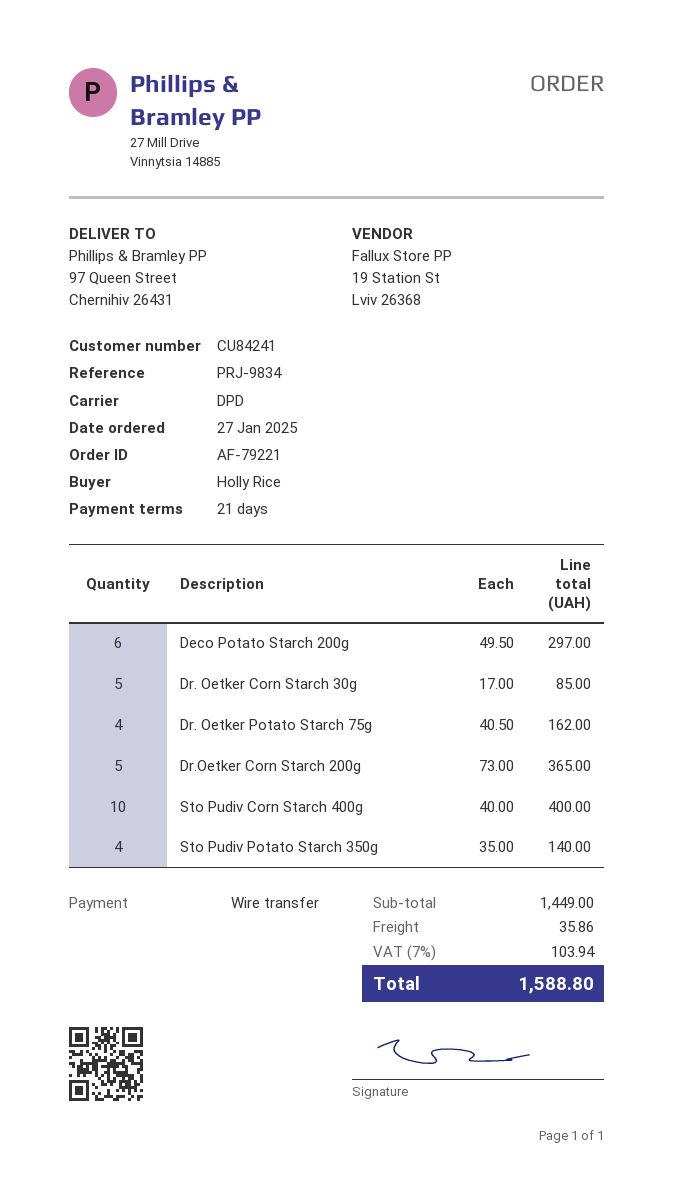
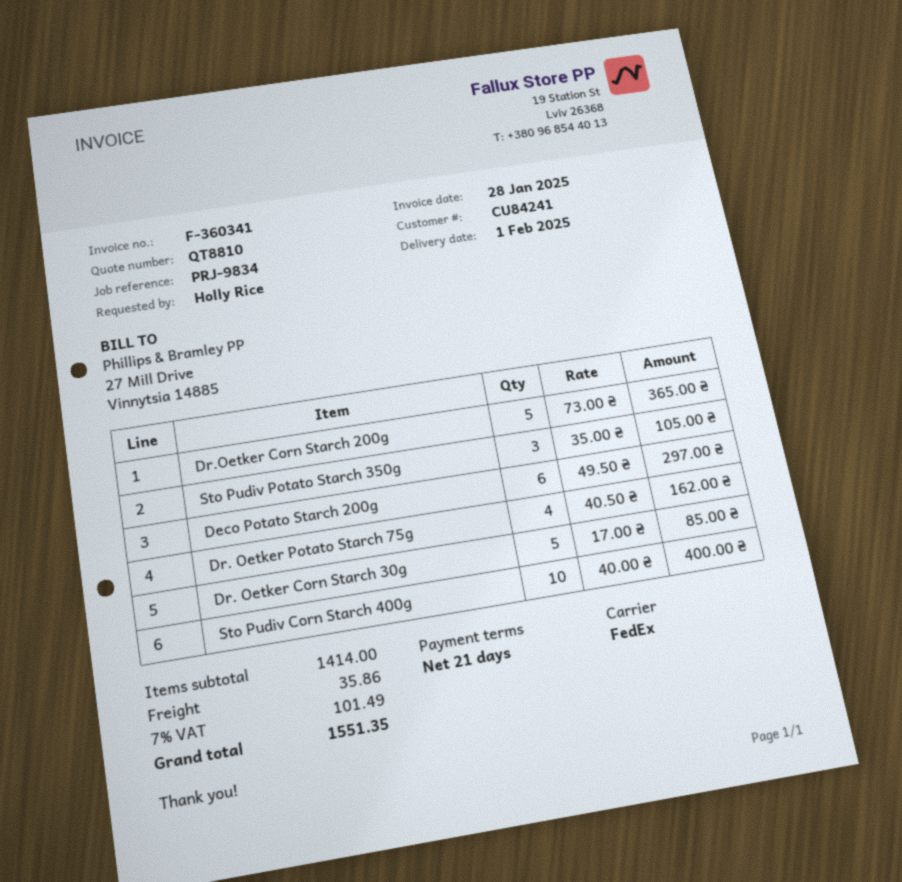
shipping method: DPD -> FedEx
Sto Pudiv Potato Starch 350g: 4 x 35.00 = 140.00 -> 3 x 35.00 = 105.00
subtotal: 1449.00 -> 1414.00
tax: 7% = 103.94 -> 7% = 101.49
total: 1588.80 -> 1551.35

